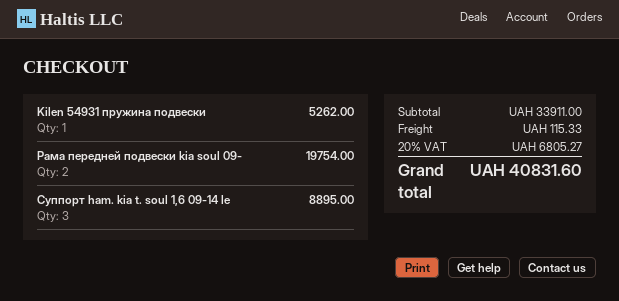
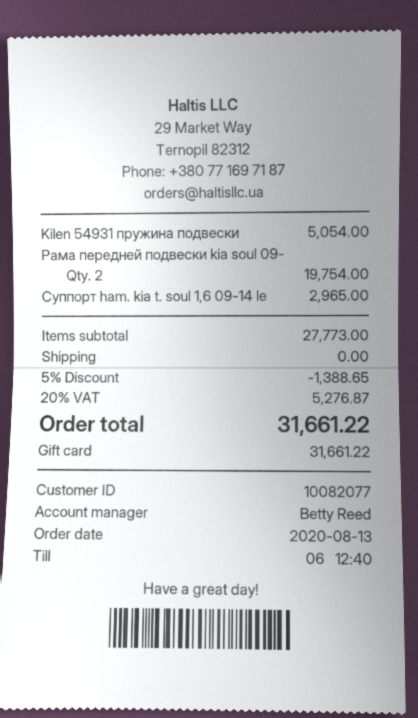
Kilen 54931 пружина подвески: 1 for 5262.00 -> 1 for 5054.00
Суппорт ham. kia t. soul 1,6 09-14 le: 3 for 8895.00 -> 1 for 2965.00
subtotal: 33911.00 -> 27773.00
discount: none -> 5% = 1388.65
shipping: 115.33 -> 0.00
tax: 20% = 6805.27 -> 20% = 5276.87
total: 40831.60 -> 31661.22

